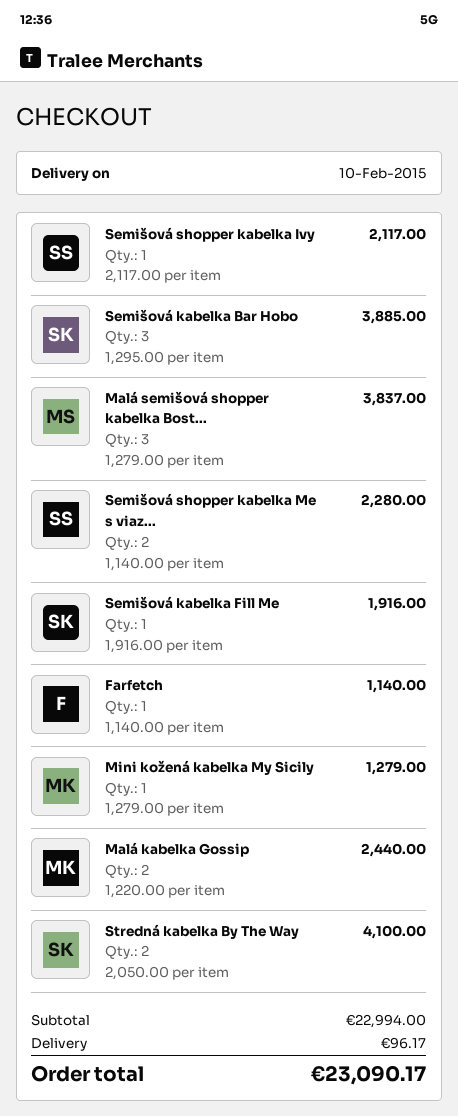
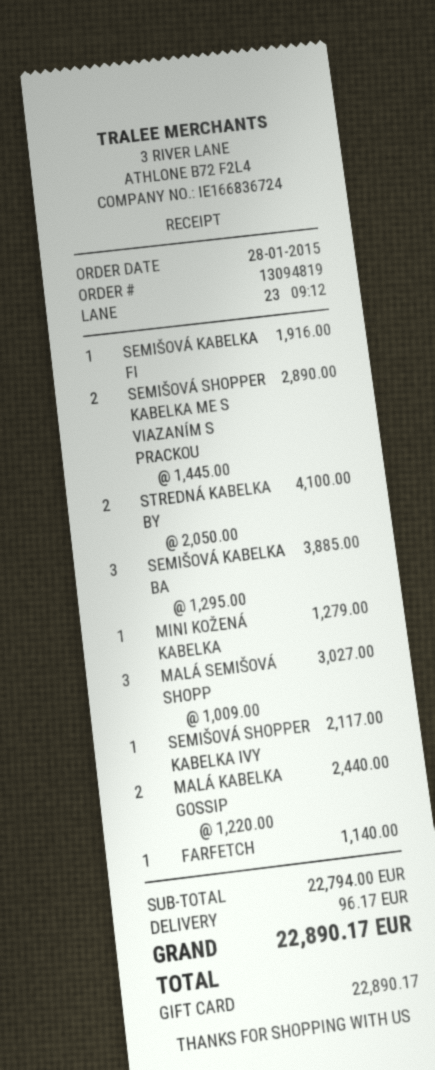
Malá semišová shopper kabelka Bost...: 3 x 1279.00 = 3837.00 -> 3 x 1009.00 = 3027.00
Semišová shopper kabelka Me s viaz...: 2 x 1140.00 = 2280.00 -> 2 x 1445.00 = 2890.00
subtotal: 22994.00 -> 22794.00
total: 23090.17 -> 22890.17

